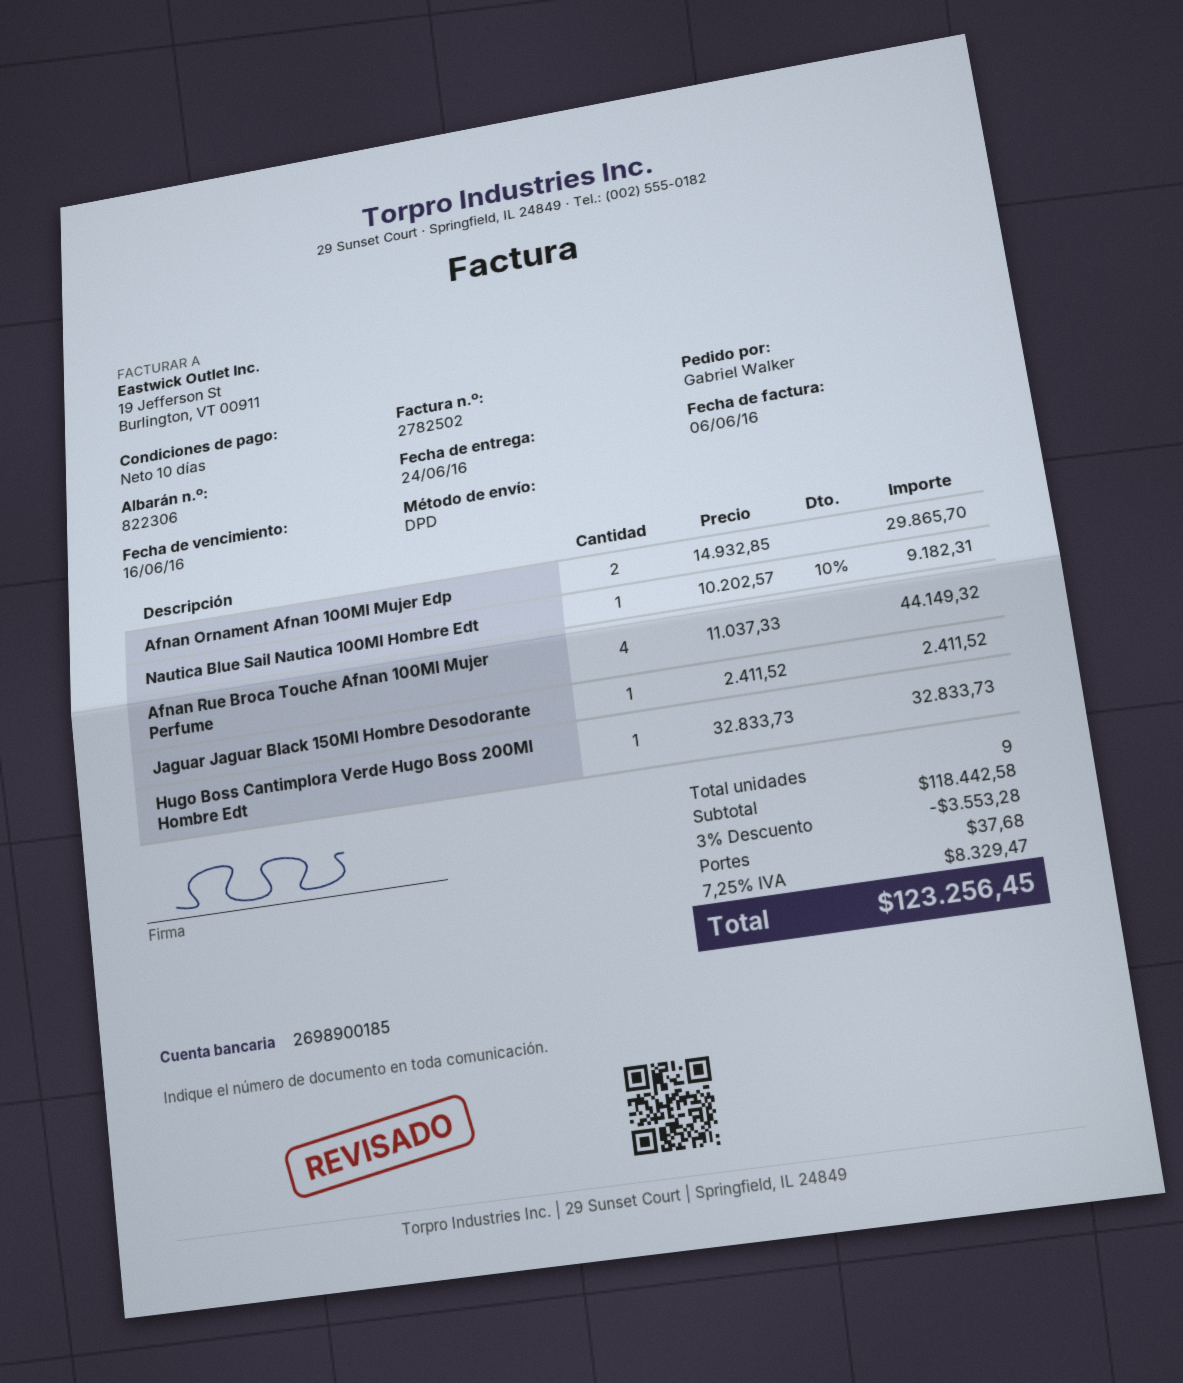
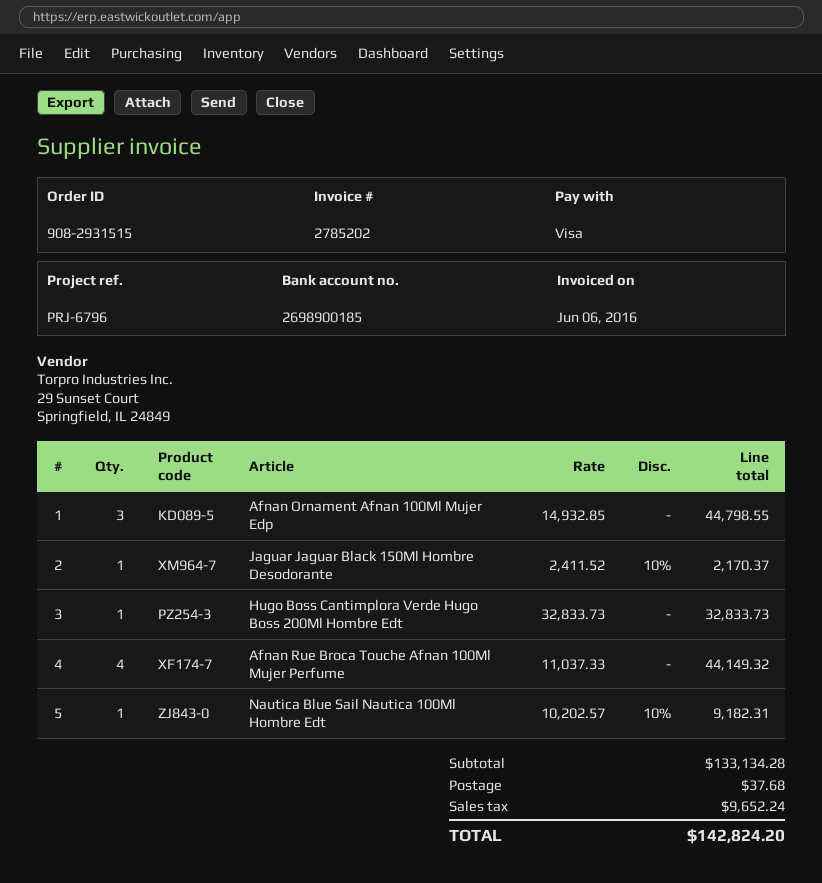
invoice number: 2782502 -> 2785202
Afnan Ornament Afnan 100Ml Mujer Edp: 2 x 14932.85 = 29865.70 -> 3 x 14932.85 = 44798.55
Jaguar Jaguar Black 150Ml Hombre Desodorante: 1 x 2411.52 = 2411.52 -> 1 x 2411.52 - 10% = 2170.37
subtotal: 118442.58 -> 133134.28
discount: 3% = 3553.28 -> none
tax: 8329.47 -> 9652.24
total: 123256.45 -> 142824.20

